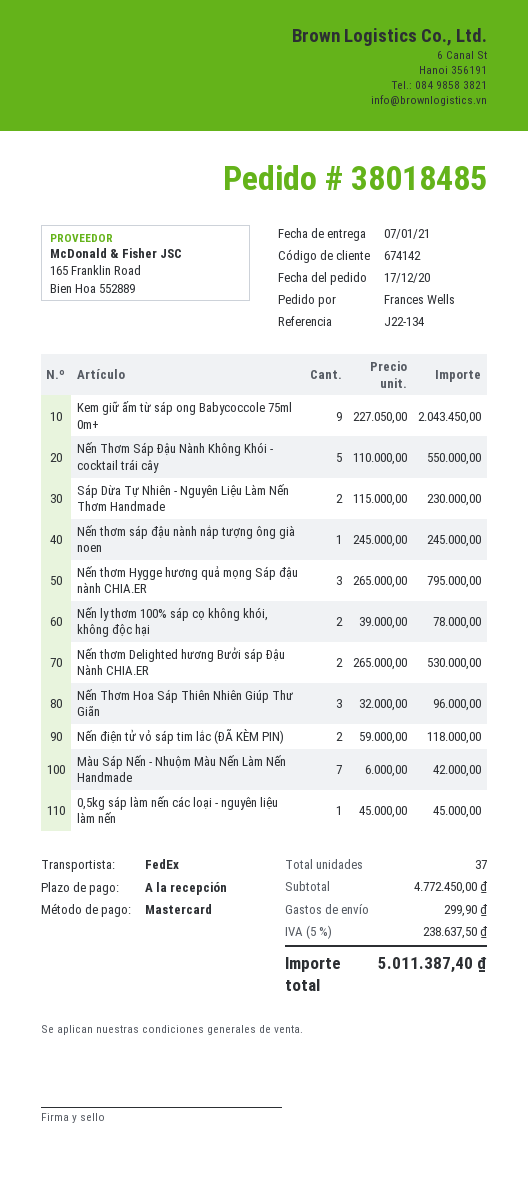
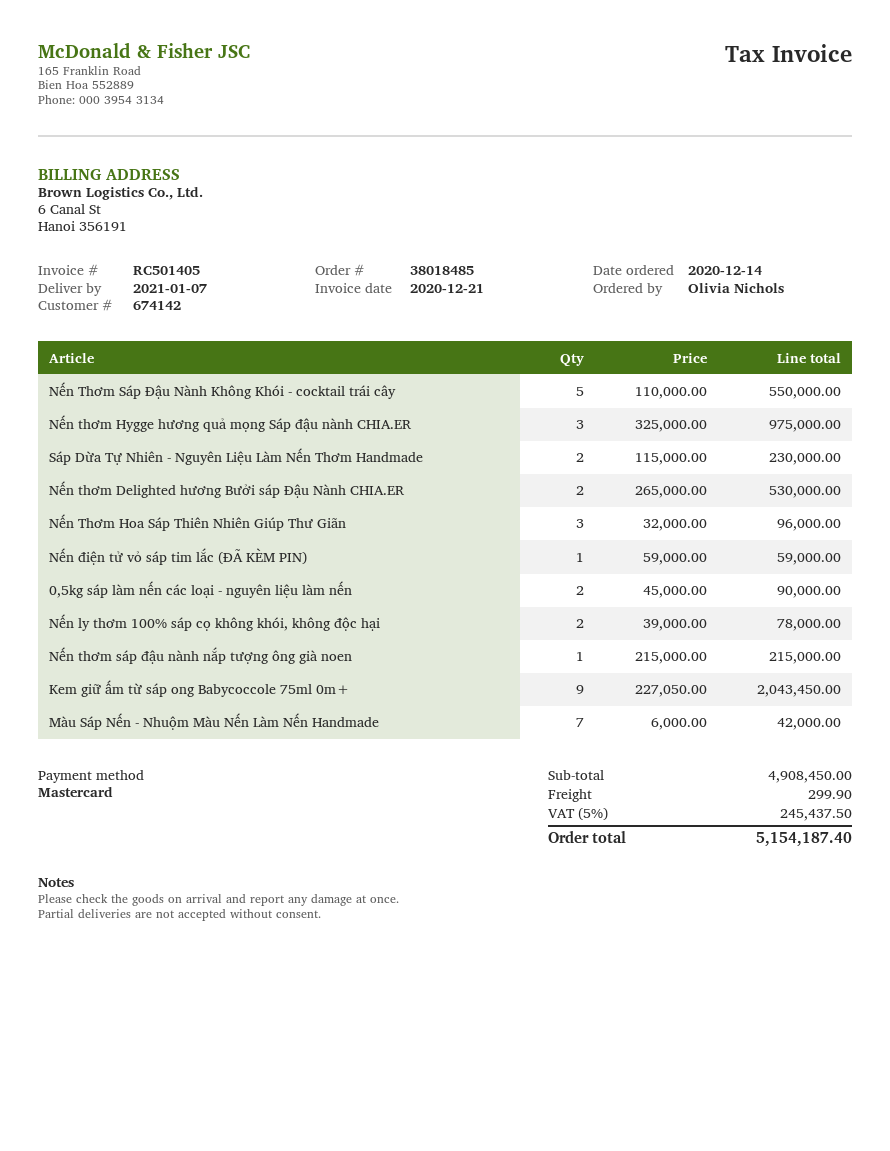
order date: 2020-12-17 -> 2020-12-14
ordered by: Frances Wells -> Olivia Nichols
Nến thơm sáp đậu nành nắp tượng ông già noen: 1 x 245000.00 = 245000.00 -> 1 x 215000.00 = 215000.00
Nến thơm Hygge hương quả mọng Sáp đậu nành CHIA.ER: 3 x 265000.00 = 795000.00 -> 3 x 325000.00 = 975000.00
Nến điện tử vỏ sáp tim lắc (ĐÃ KÈM PIN): 2 x 59000.00 = 118000.00 -> 1 x 59000.00 = 59000.00
0,5kg sáp làm nến các loại - nguyên liệu làm nến: 1 x 45000.00 = 45000.00 -> 2 x 45000.00 = 90000.00
subtotal: 4772450.00 -> 4908450.00
tax: 5% = 238637.50 -> 5% = 245437.50
total: 5011387.40 -> 5154187.40

